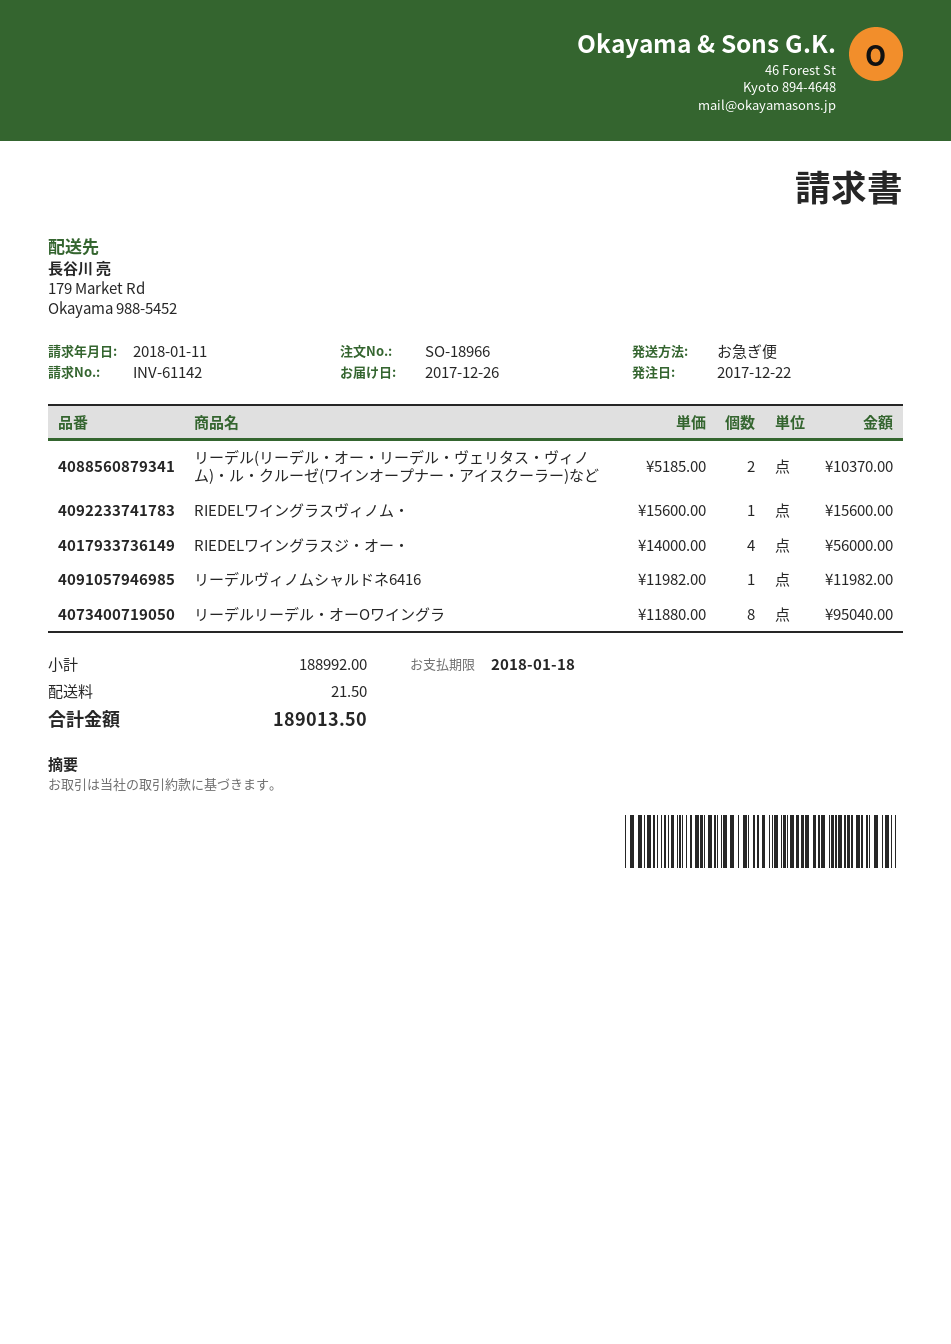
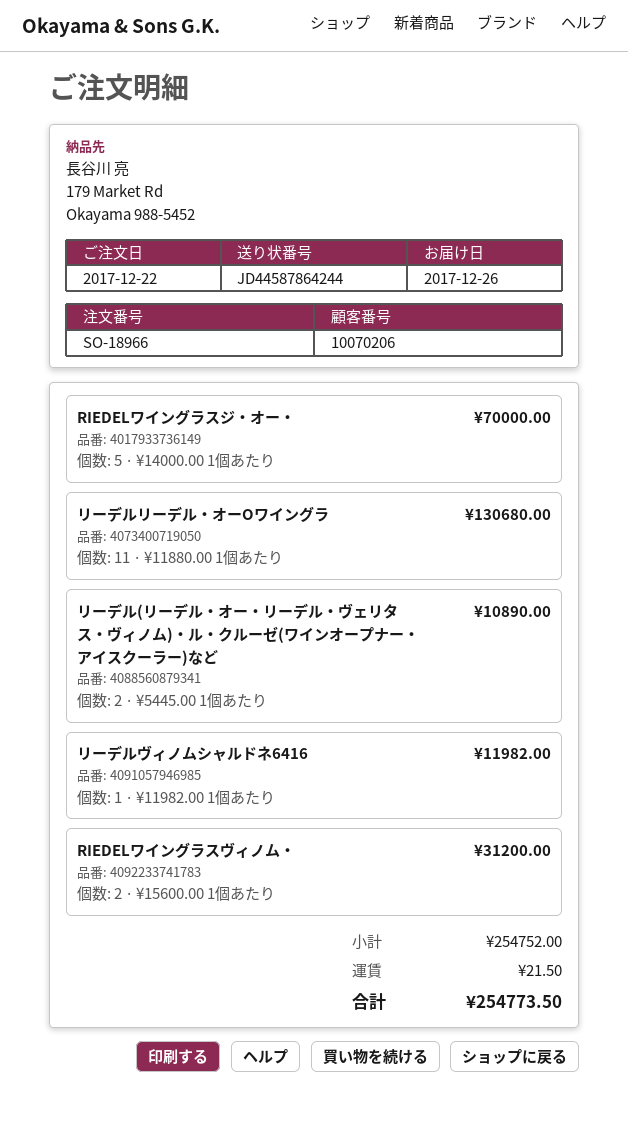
リーデル(リーデル・オー・リーデル・ヴェリタス・ヴィノム)・ル・クルーゼ(ワインオープナー・アイスクーラー)など: 2 x 5185.00 = 10370.00 -> 2 x 5445.00 = 10890.00
RIEDELワイングラスヴィノム・: 1 x 15600.00 = 15600.00 -> 2 x 15600.00 = 31200.00
RIEDELワイングラスジ・オー・: 4 x 14000.00 = 56000.00 -> 5 x 14000.00 = 70000.00
リーデルリーデル・オーOワイングラ: 8 x 11880.00 = 95040.00 -> 11 x 11880.00 = 130680.00
subtotal: 188992.00 -> 254752.00
total: 189013.50 -> 254773.50

